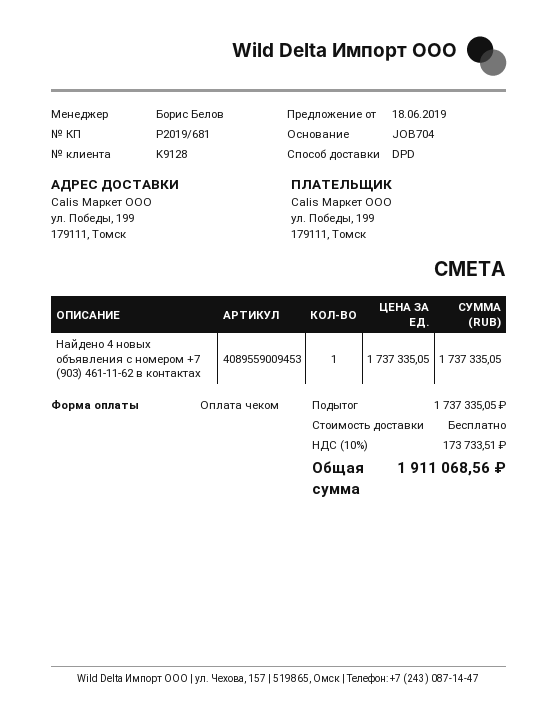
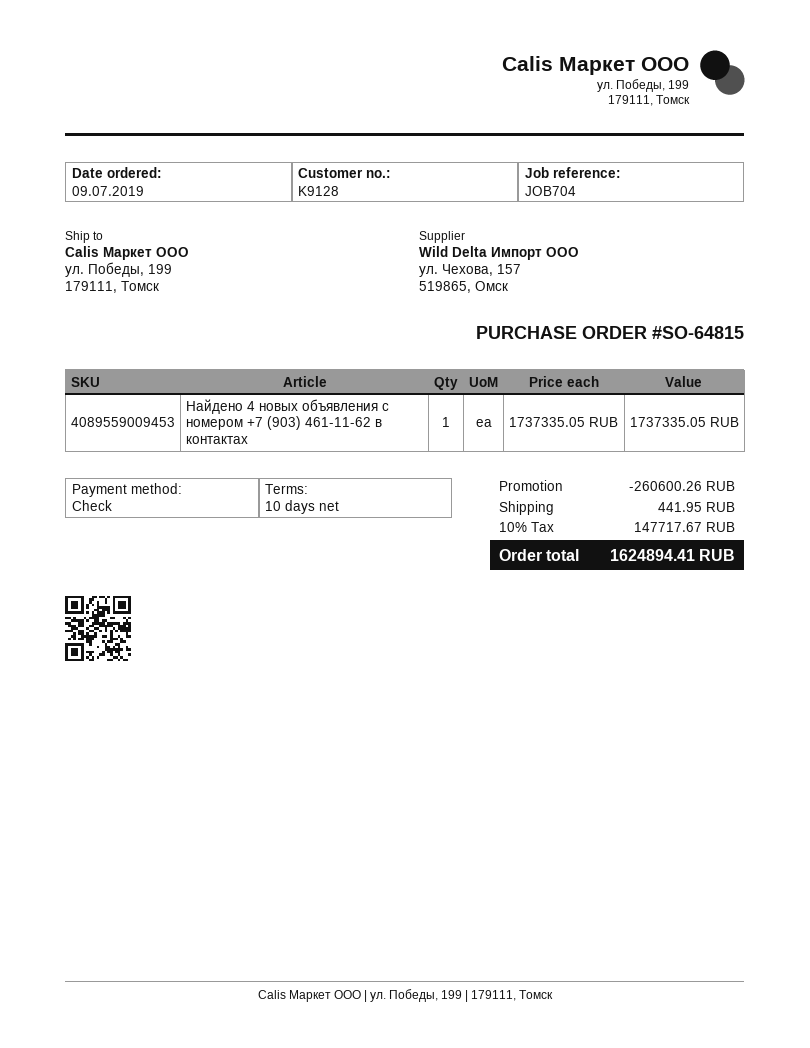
discount: none -> 260600.26
shipping: 0.00 -> 441.95
tax: 10% = 173733.51 -> 10% = 147717.67
total: 1911068.56 -> 1624894.41

